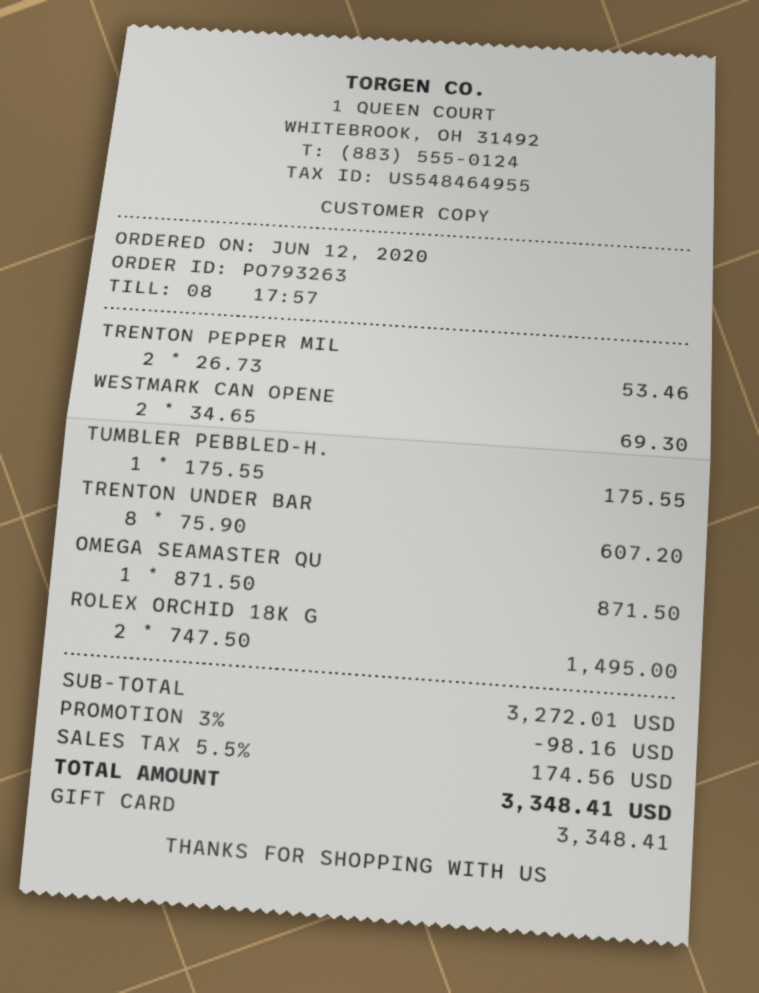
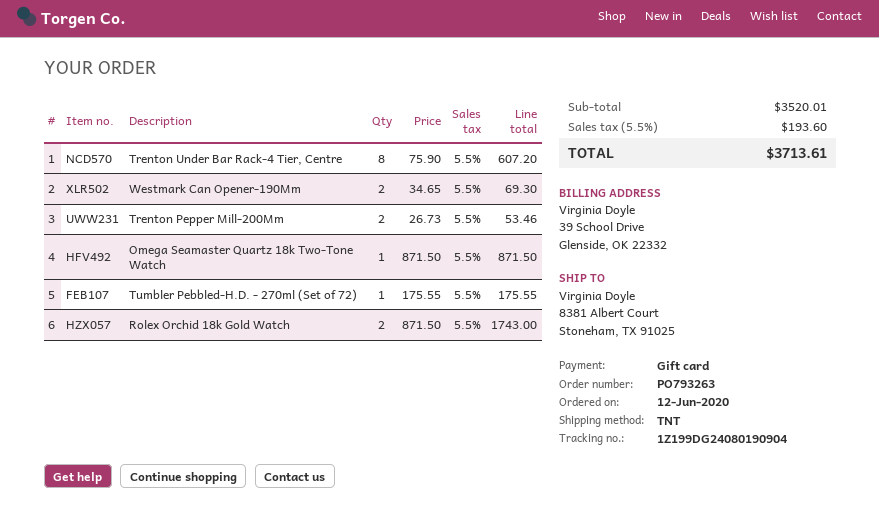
ROLEX ORCHID 18K G: 2 x 747.50 = 1495.00 -> 2 x 871.50 = 1743.00
subtotal: 3272.01 -> 3520.01
discount: 3% = 98.16 -> none
tax: 5.5% = 174.56 -> 5.5% = 193.60
total: 3348.41 -> 3713.61

